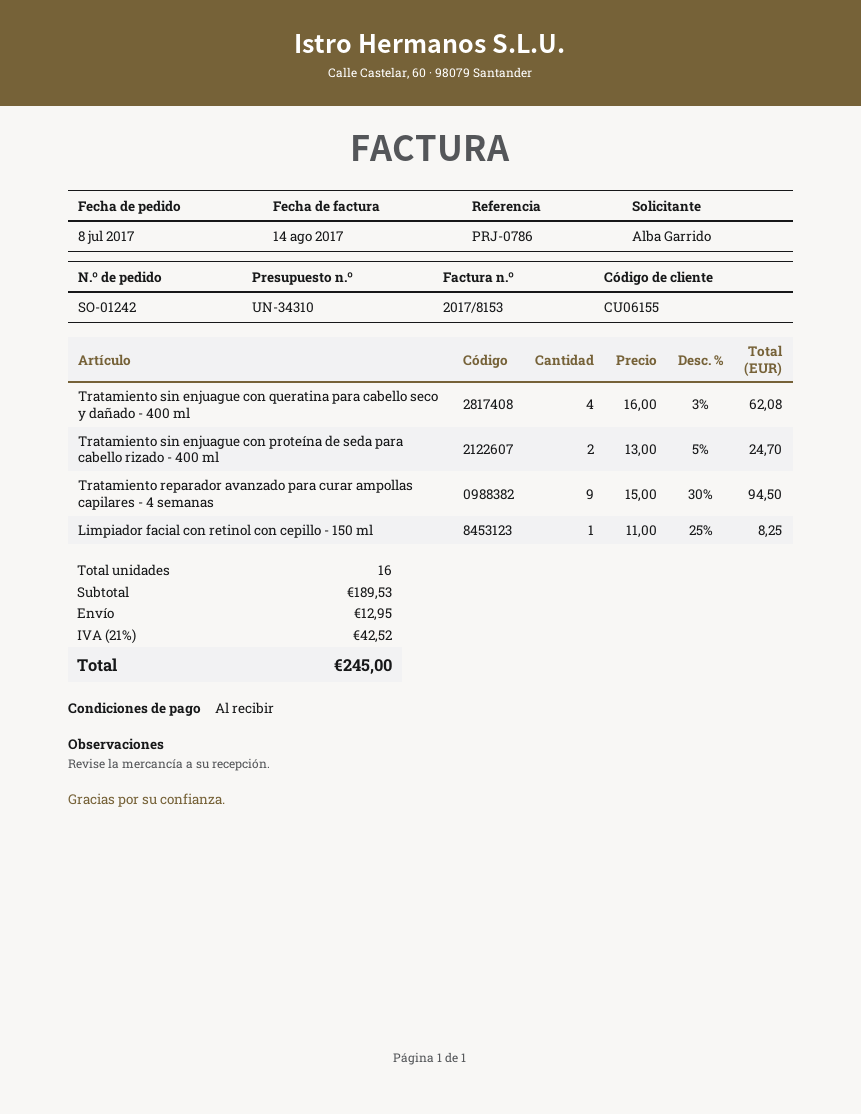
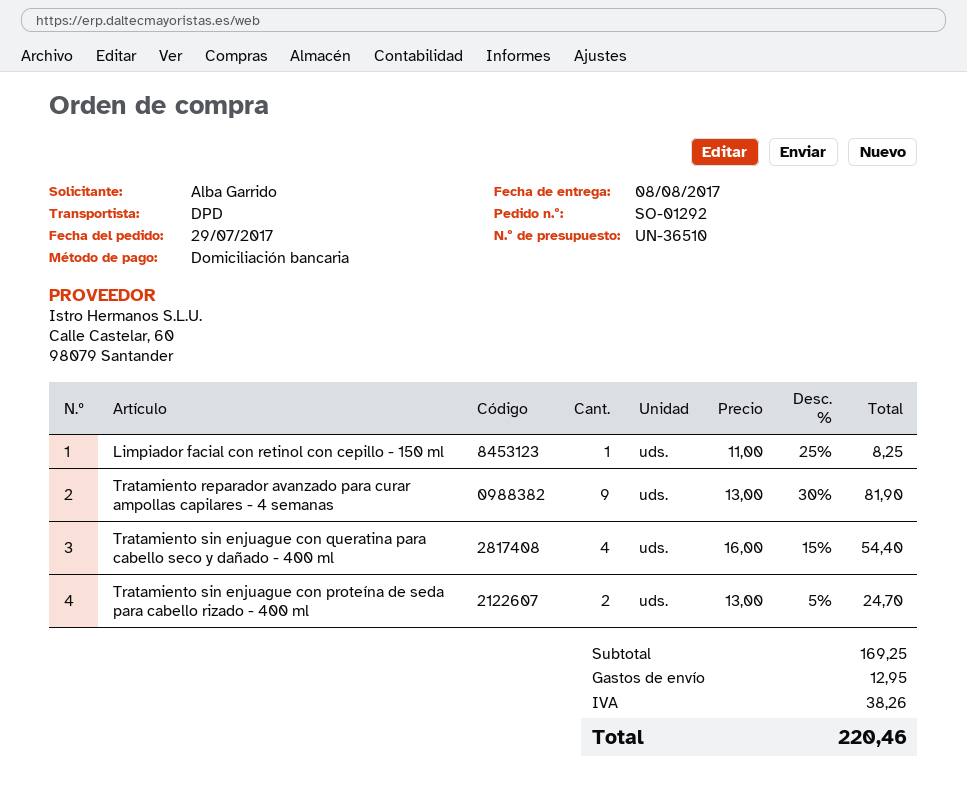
quote number: UN-34310 -> UN-36510
order number: SO-01242 -> SO-01292
order date: 2017-07-08 -> 2017-07-29
Tratamiento sin enjuague con queratina para cabello seco y dañado - 400 ml: 4 x 16.00 - 3% = 62.08 -> 4 x 16.00 - 15% = 54.40
Tratamiento reparador avanzado para curar ampollas capilares - 4 semanas: 9 x 15.00 - 30% = 94.50 -> 9 x 13.00 - 30% = 81.90
subtotal: 189.53 -> 169.25
tax: 42.52 -> 38.26
total: 245.00 -> 220.46

